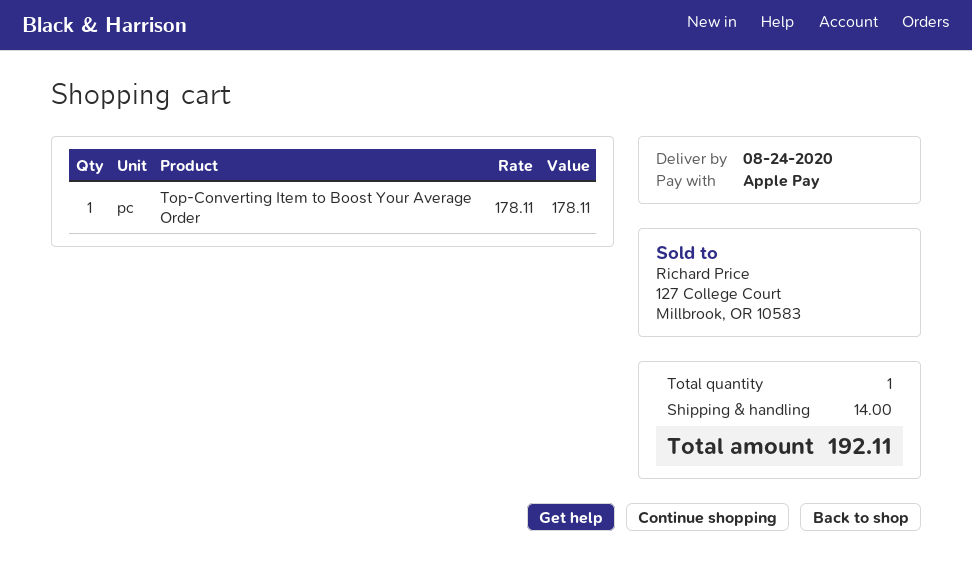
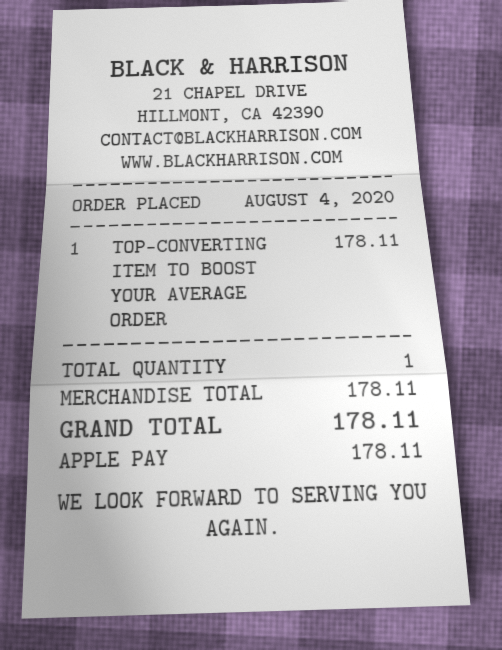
shipping: 14.00 -> none
total: 192.11 -> 178.11

